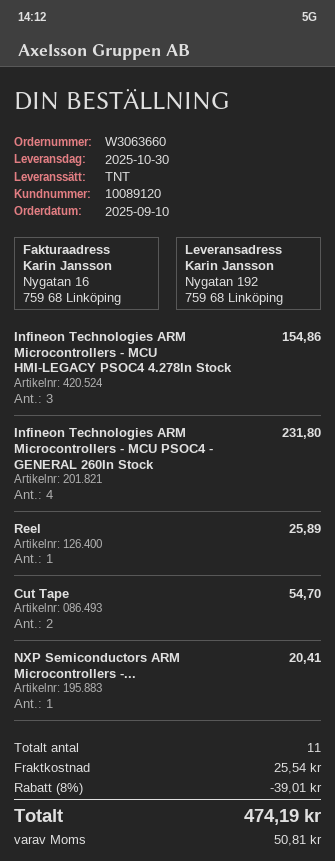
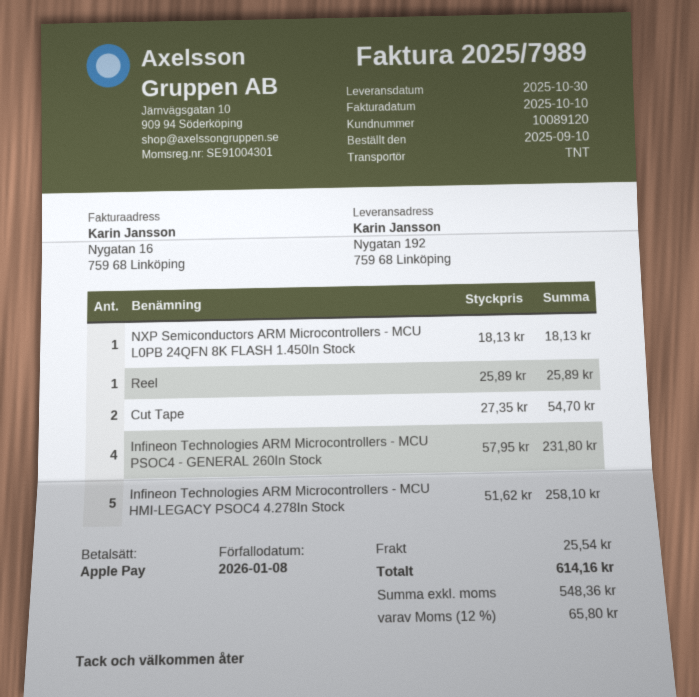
Infineon Technologies ARM Microcontrollers - MCU HMI-LEGACY PSOC4 4.278In Stock: 3 for 154.86 -> 5 for 258.10
NXP Semiconductors ARM Microcontrollers -...: 1 for 20.41 -> 1 for 18.13
discount: 8% = 39.01 -> none
tax: 50.81 -> 65.80
total: 474.19 -> 614.16

